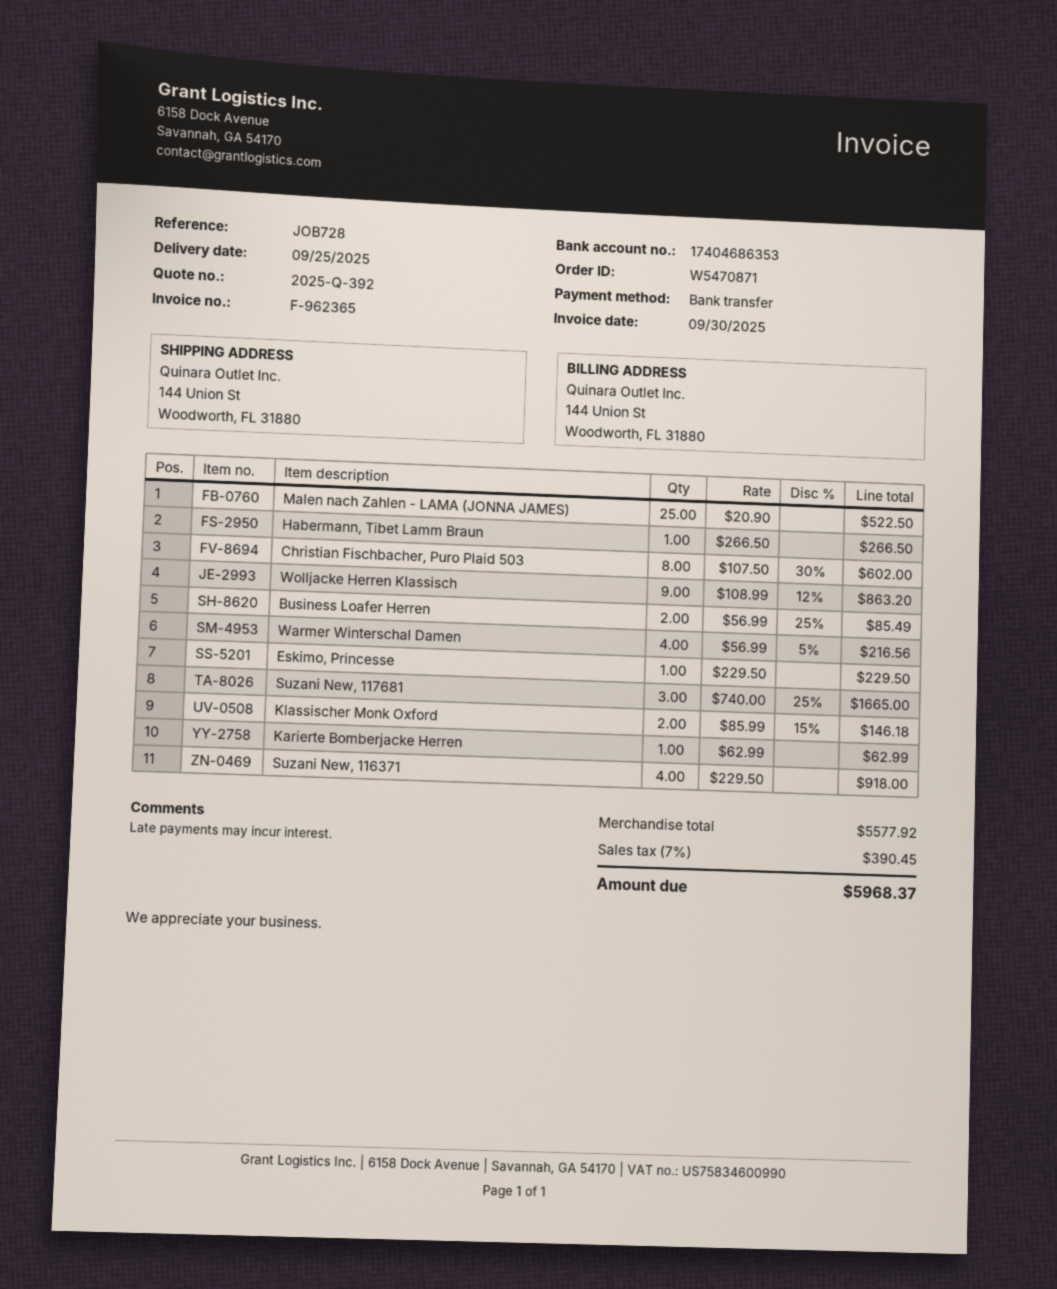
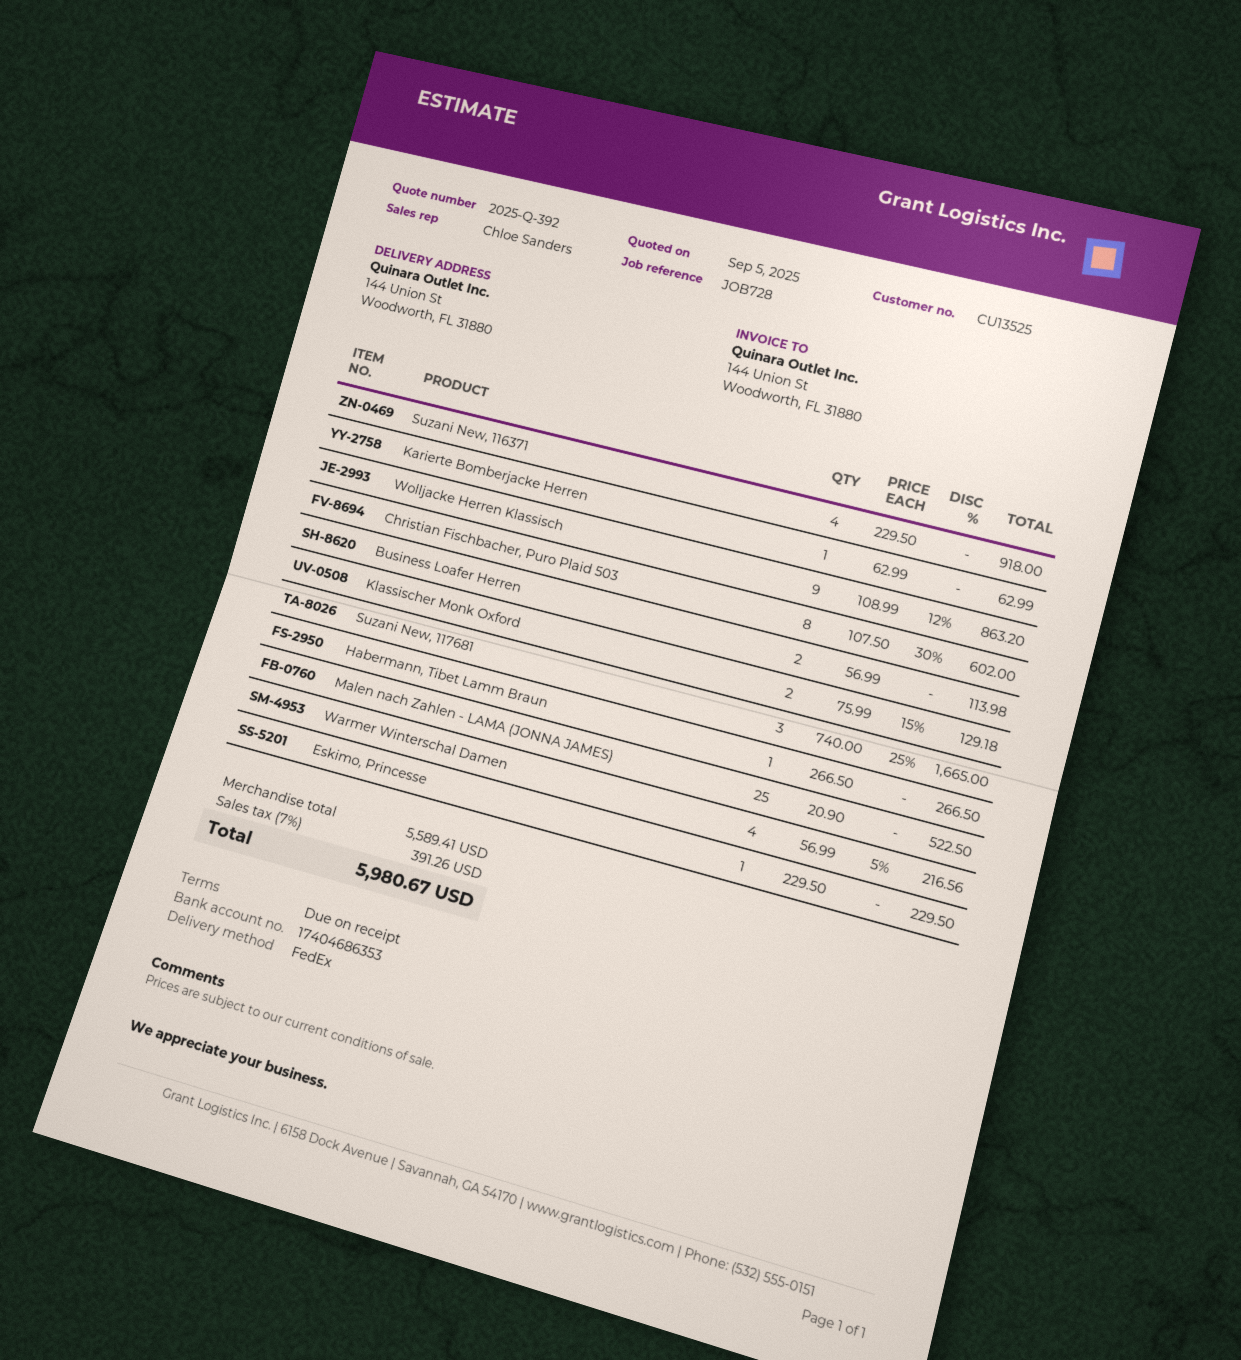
Business Loafer Herren: 2 x 56.99 - 25% = 85.49 -> 2 x 56.99 = 113.98
Klassischer Monk Oxford: 2 x 85.99 - 15% = 146.18 -> 2 x 75.99 - 15% = 129.18
subtotal: 5577.92 -> 5589.41
tax: 7% = 390.45 -> 7% = 391.26
total: 5968.37 -> 5980.67

